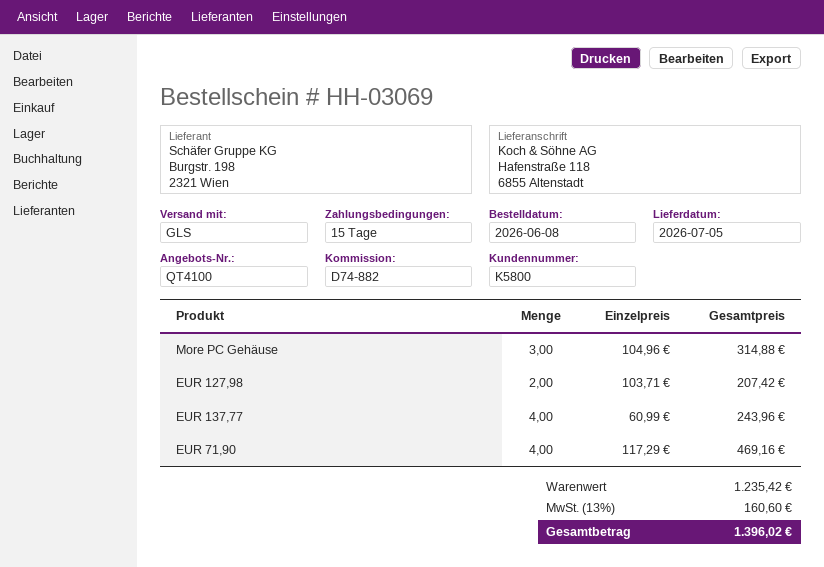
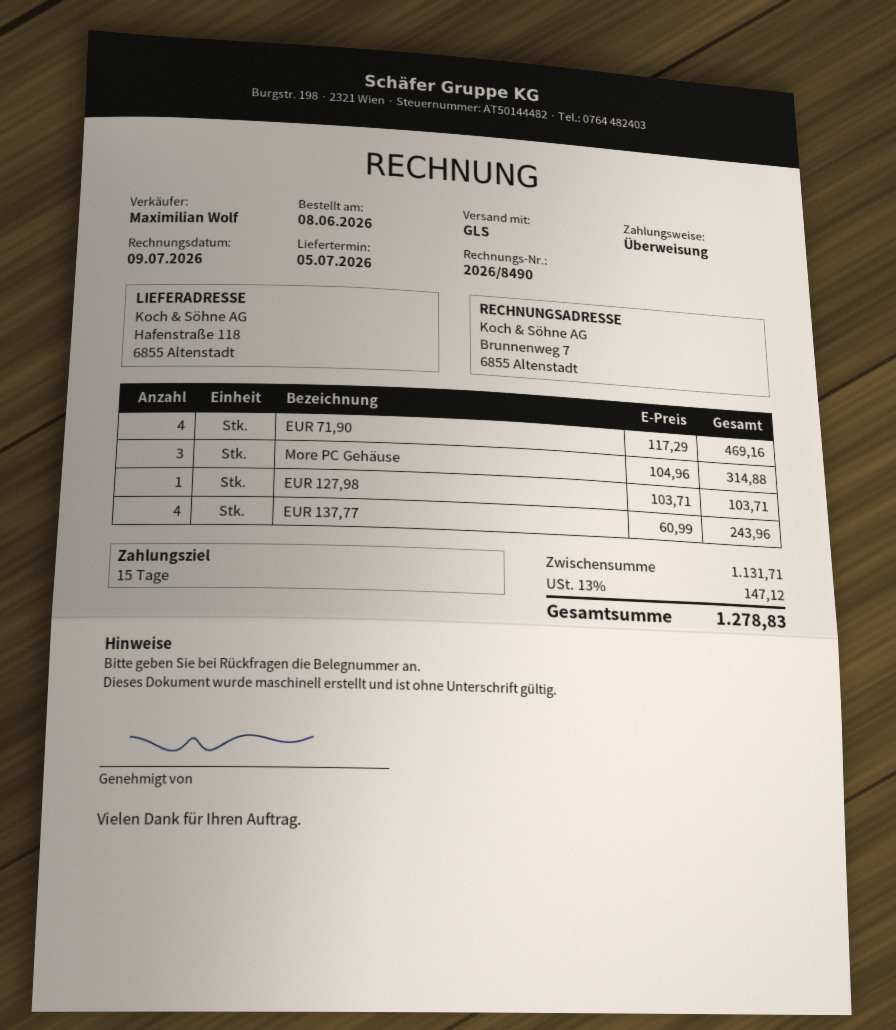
EUR 127,98: 2 x 103.71 = 207.42 -> 1 x 103.71 = 103.71
subtotal: 1235.42 -> 1131.71
tax: 13% = 160.60 -> 13% = 147.12
total: 1396.02 -> 1278.83

